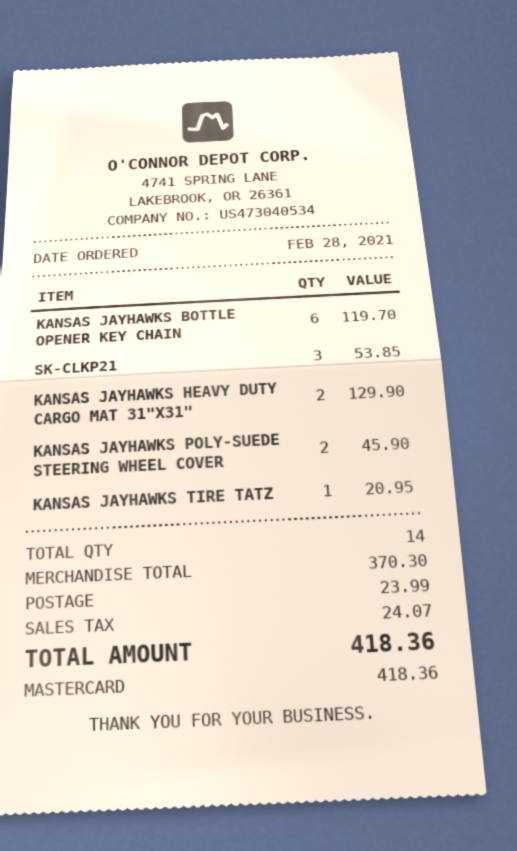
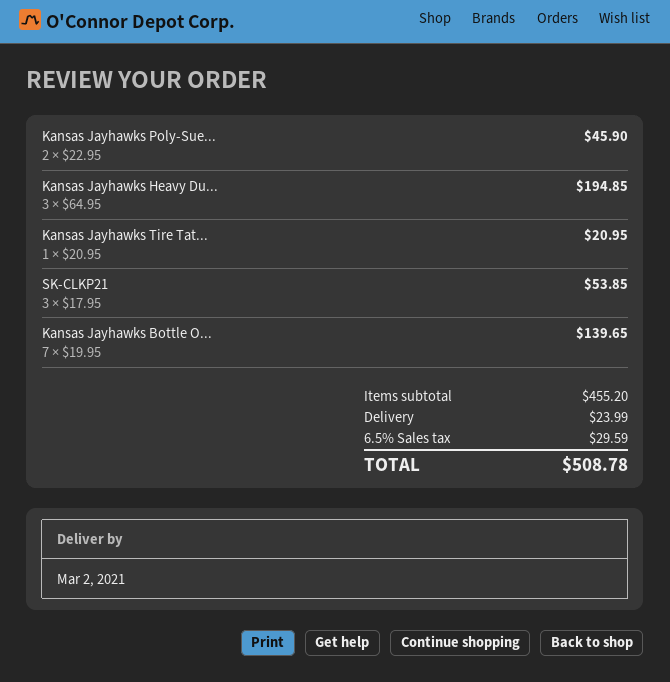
KANSAS JAYHAWKS BOTTLE OPENER KEY CHAIN: 6 for 119.70 -> 7 for 139.65
KANSAS JAYHAWKS HEAVY DUTY CARGO MAT 31"X31": 2 for 129.90 -> 3 for 194.85
subtotal: 370.30 -> 455.20
tax: 24.07 -> 29.59
total: 418.36 -> 508.78

